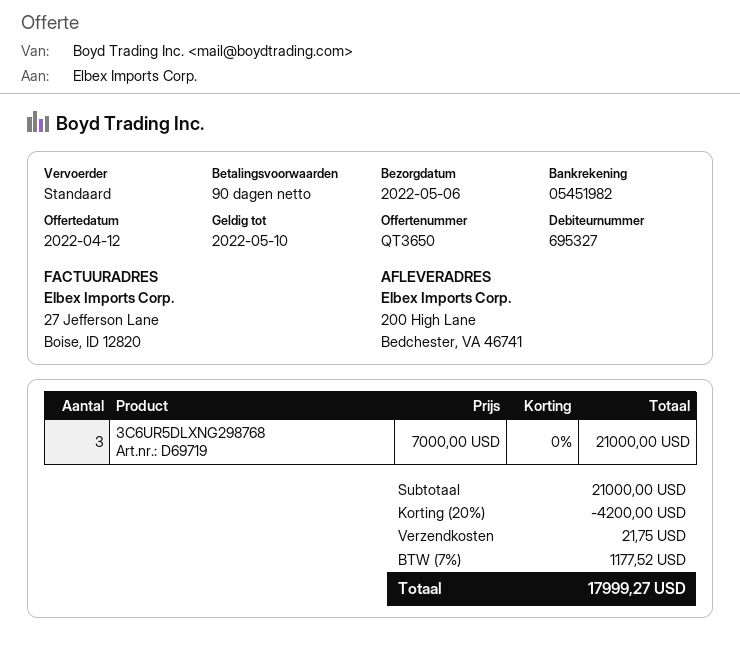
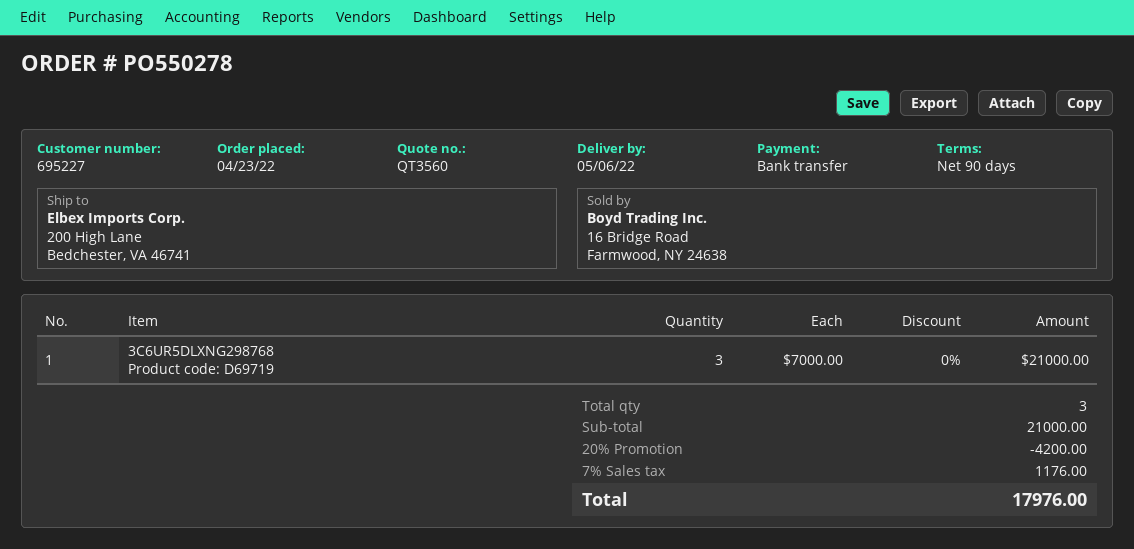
quote number: QT3650 -> QT3560
customer number: 695327 -> 695227
shipping: 21.75 -> none
tax: 7% = 1177.52 -> 7% = 1176.00
total: 17999.27 -> 17976.00

